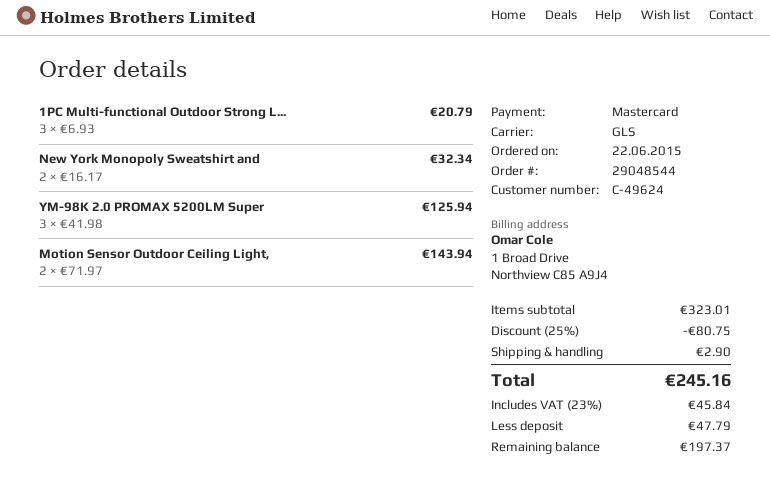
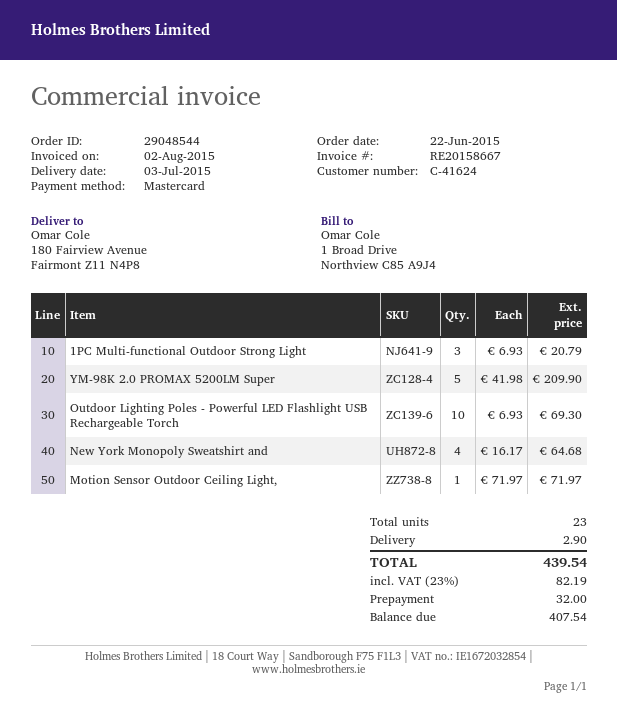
customer number: C-49624 -> C-41624
New York Monopoly Sweatshirt and: 2 x 16.17 = 32.34 -> 4 x 16.17 = 64.68
YM-98K 2.0 PROMAX 5200LM Super: 3 x 41.98 = 125.94 -> 5 x 41.98 = 209.90
Motion Sensor Outdoor Ceiling Light,: 2 x 71.97 = 143.94 -> 1 x 71.97 = 71.97
Outdoor Lighting Poles - Powerful LED Flashlight USB Rechargeable Torch: none -> 10 x 6.93 = 69.30
discount: 25% = 80.75 -> none
tax: 23% = 45.84 -> 23% = 82.19
total: 245.16 -> 439.54
deposit: 47.79 -> 32.00
balance: 197.37 -> 407.54

